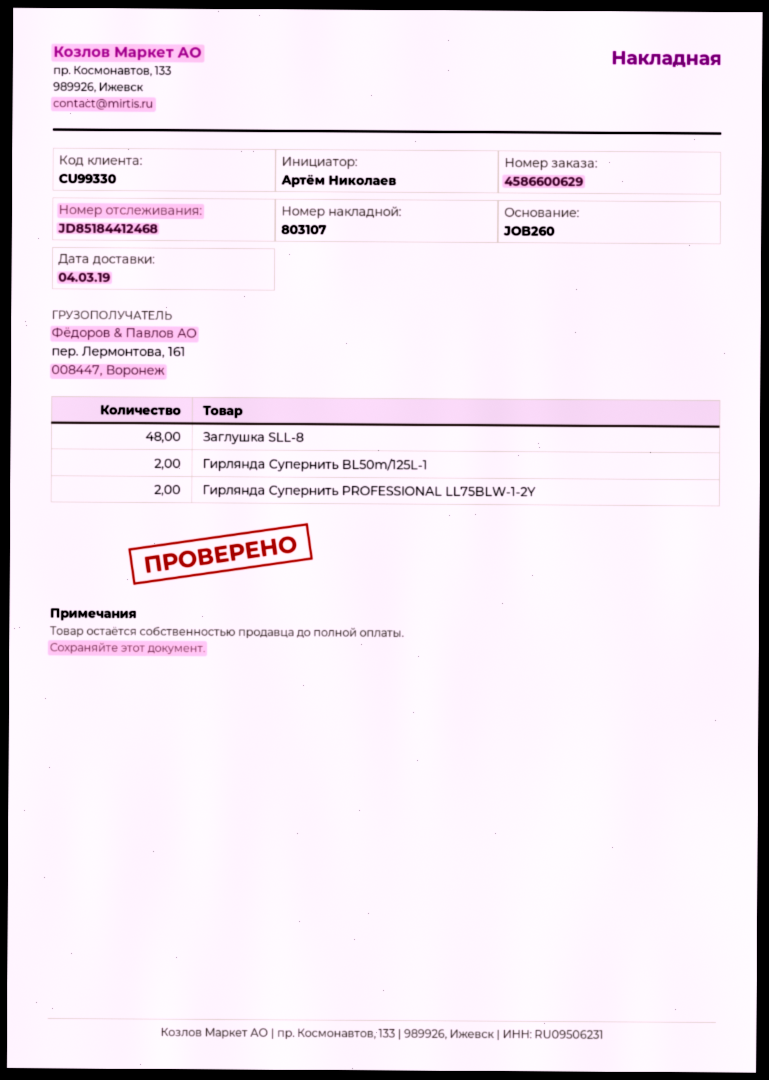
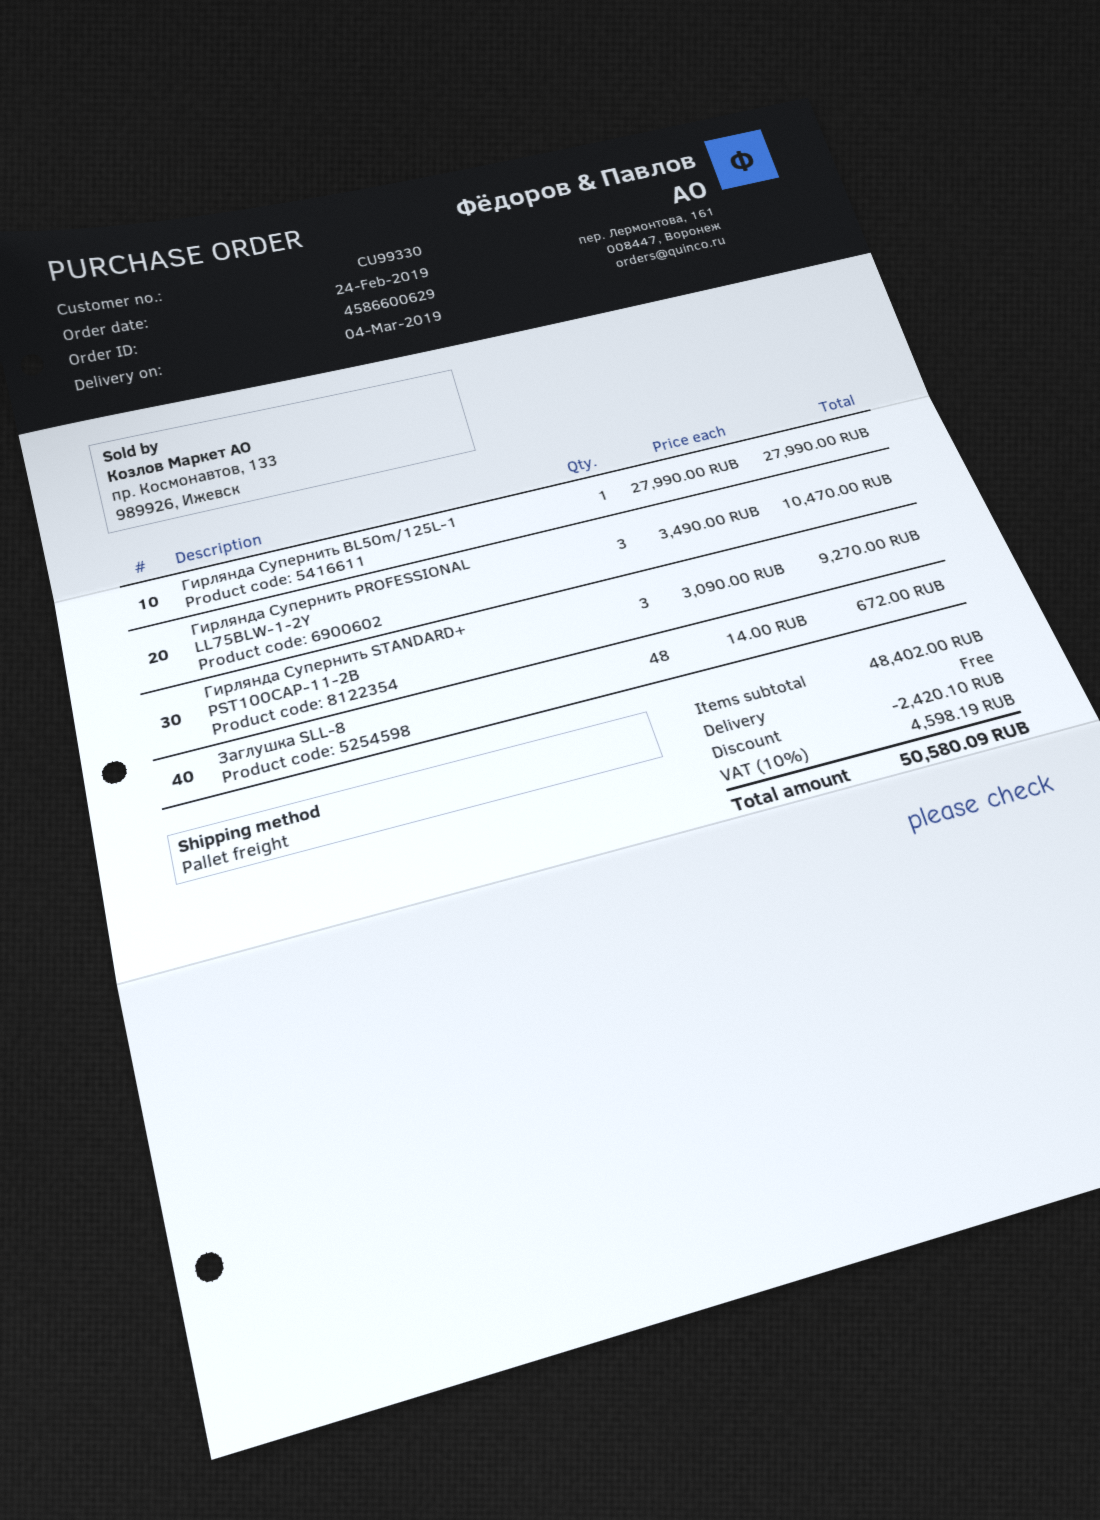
Гирлянда Супернить BL50m/125L-1: 2 -> 1
Гирлянда Супернить PROFESSIONAL LL75BLW-1-2Y: 2 -> 3
Гирлянда Супернить STANDARD+ PST100CAP-11-2B: none -> 3

